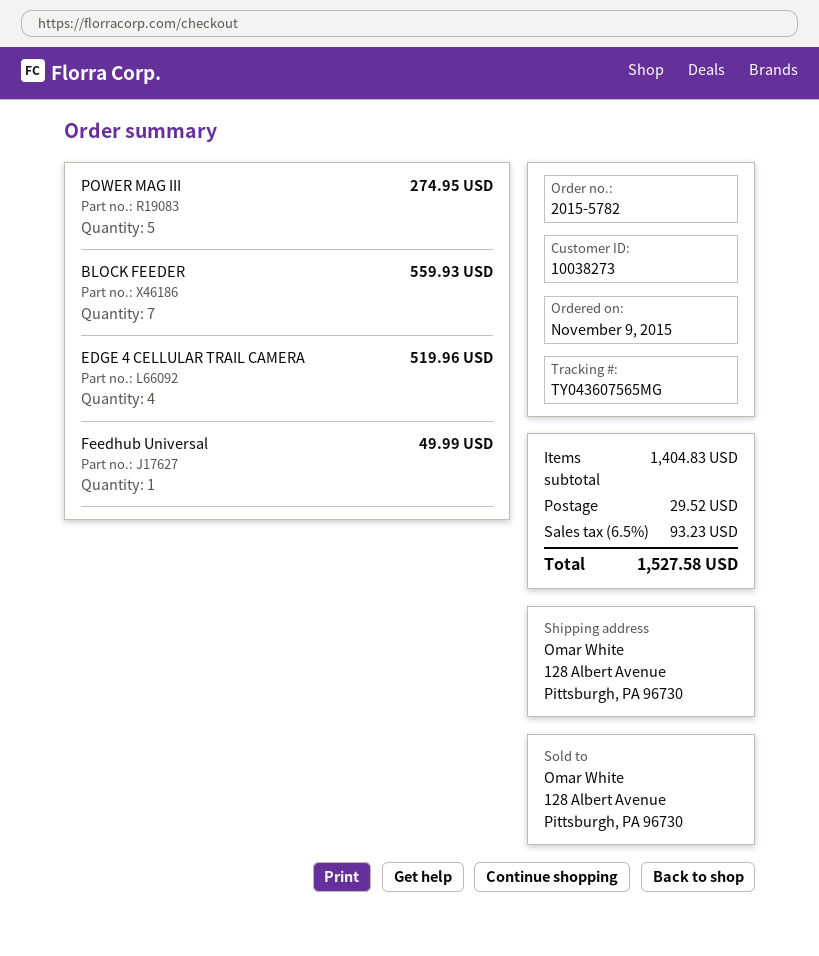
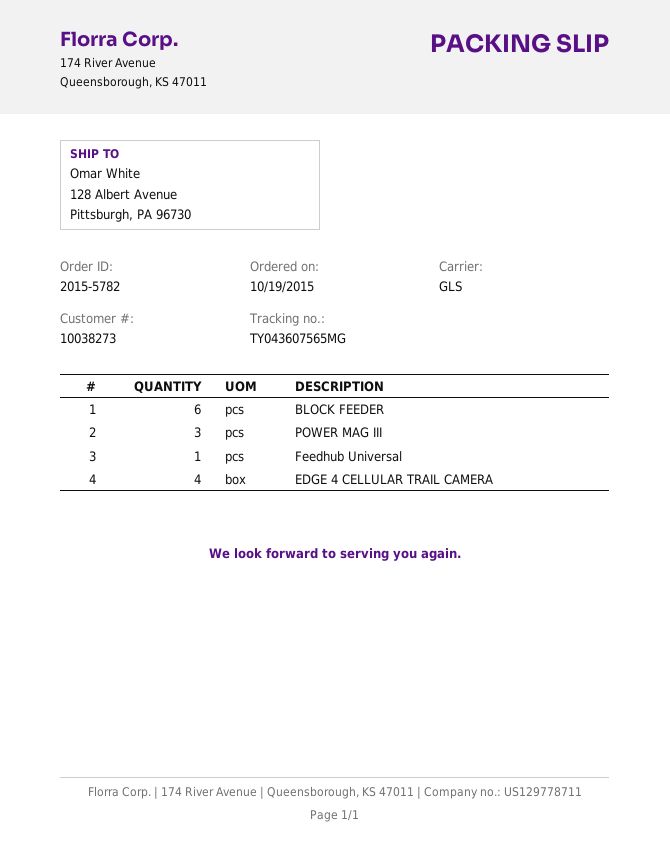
order date: 2015-11-09 -> 2015-10-19
POWER MAG III: 5 -> 3
BLOCK FEEDER: 7 -> 6

